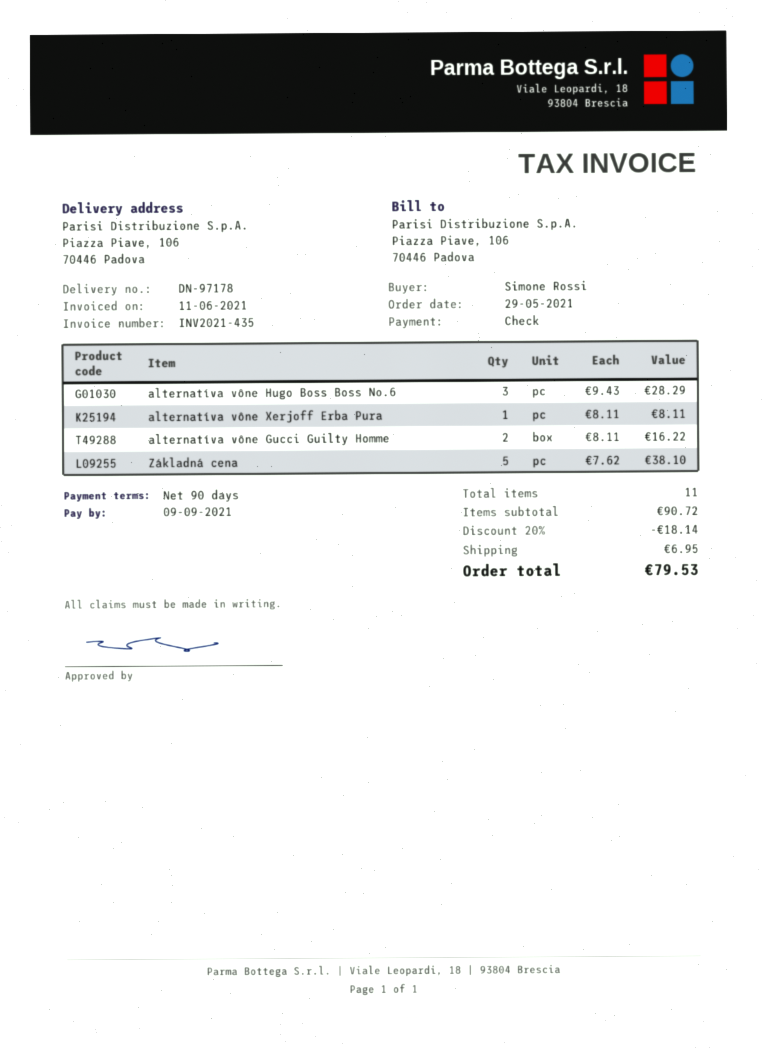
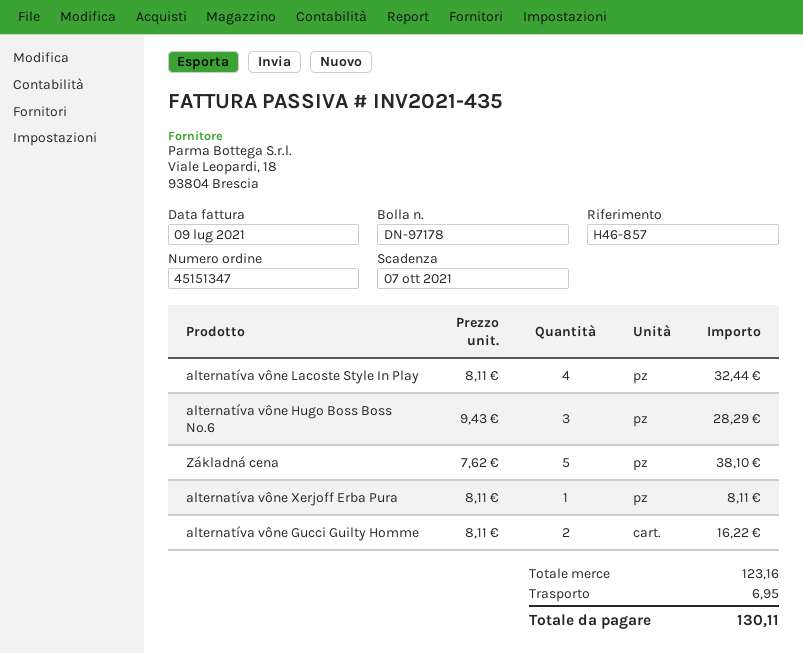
invoice date: 2021-06-11 -> 2021-07-09
due date: 2021-09-09 -> 2021-10-07
alternatíva vône Lacoste Style In Play: none -> 4 x 8.11 = 32.44
subtotal: 90.72 -> 123.16
discount: 20% = 18.14 -> none
total: 79.53 -> 130.11

